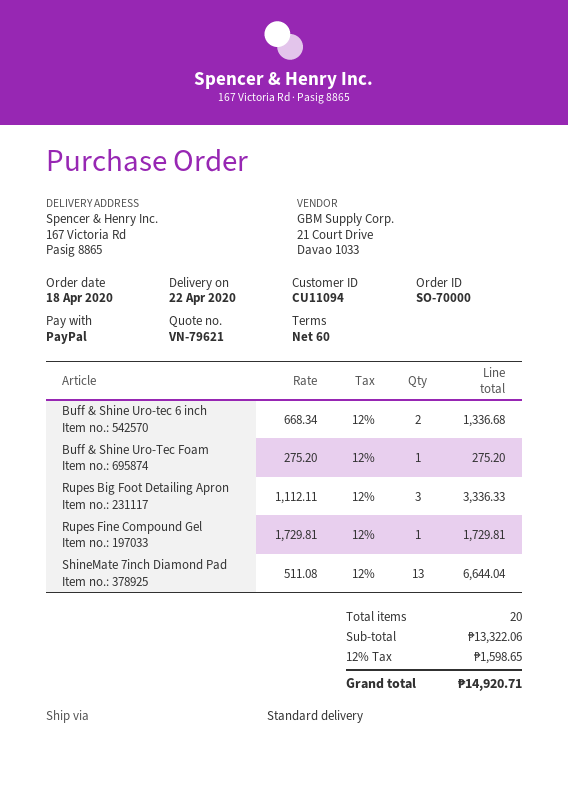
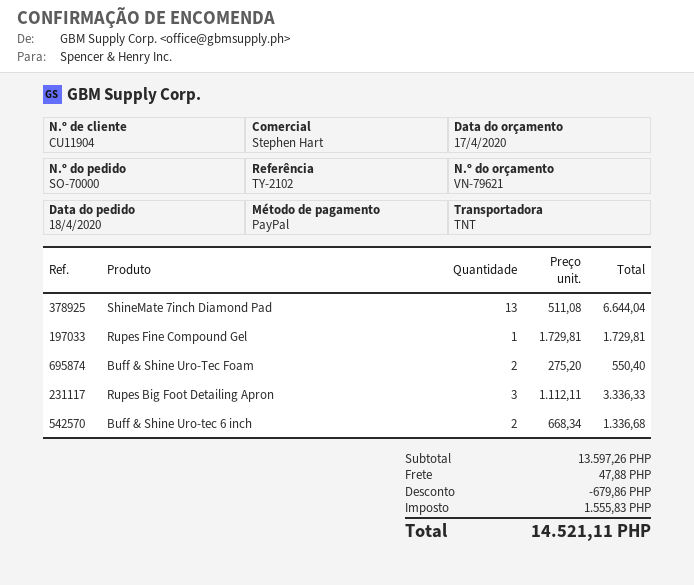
customer number: CU11094 -> CU11904
shipping method: standard -> TNT
Buff & Shine Uro-Tec Foam: 1 x 275.20 = 275.20 -> 2 x 275.20 = 550.40
subtotal: 13322.06 -> 13597.26
discount: none -> 679.86
shipping: none -> 47.88
tax: 1598.65 -> 1555.83
total: 14920.71 -> 14521.11

